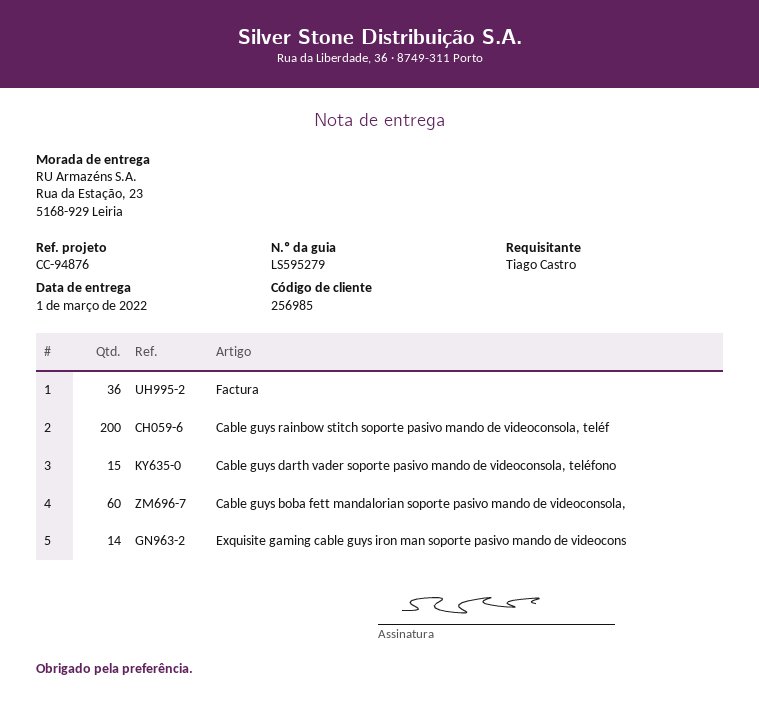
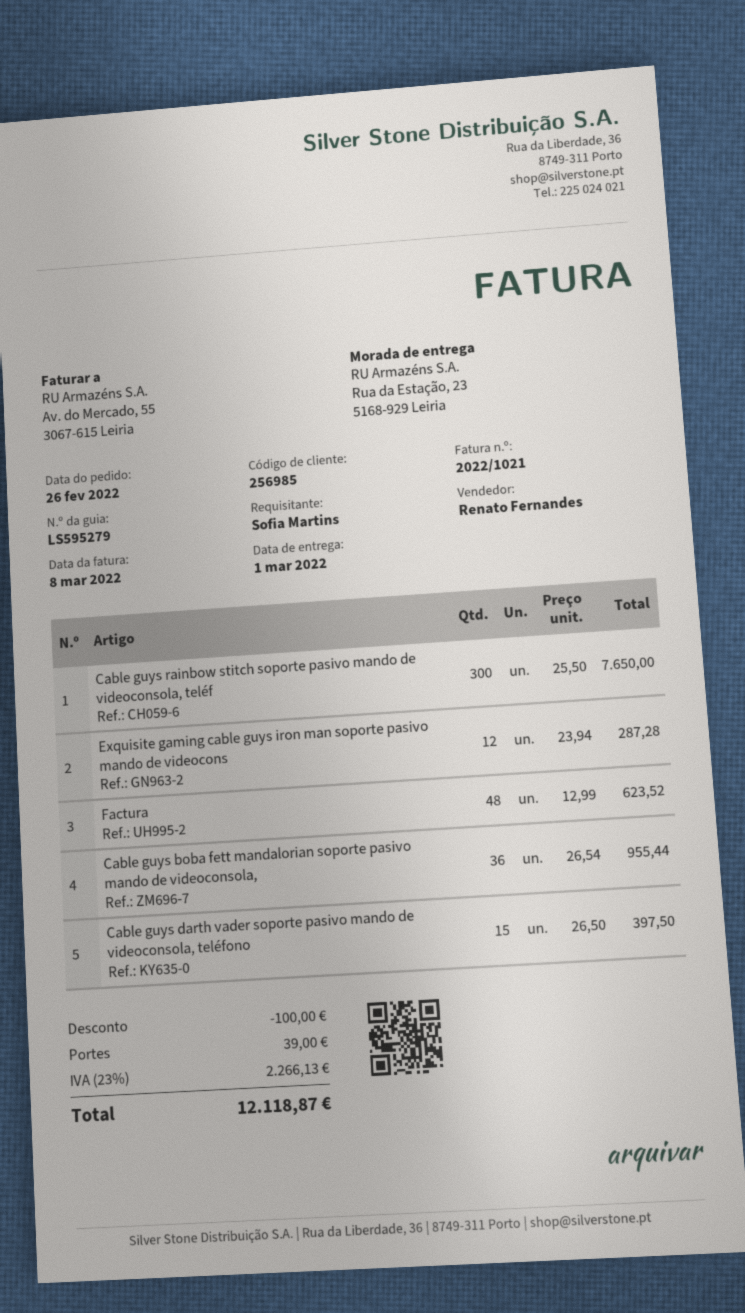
ordered by: Tiago Castro -> Sofia Martins
Factura: 36 -> 48
Cable guys rainbow stitch soporte pasivo mando de videoconsola, teléf: 200 -> 300
Cable guys boba fett mandalorian soporte pasivo mando de videoconsola,: 60 -> 36
Exquisite gaming cable guys iron man soporte pasivo mando de videocons: 14 -> 12

